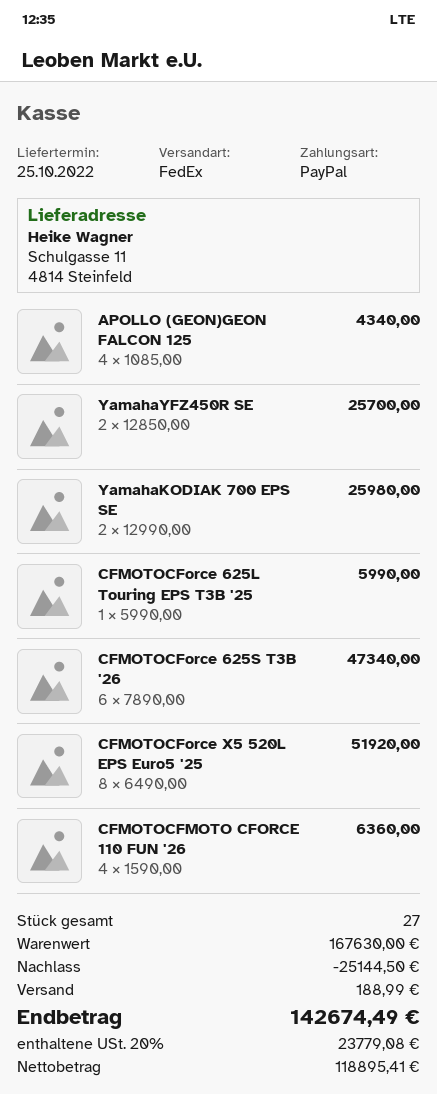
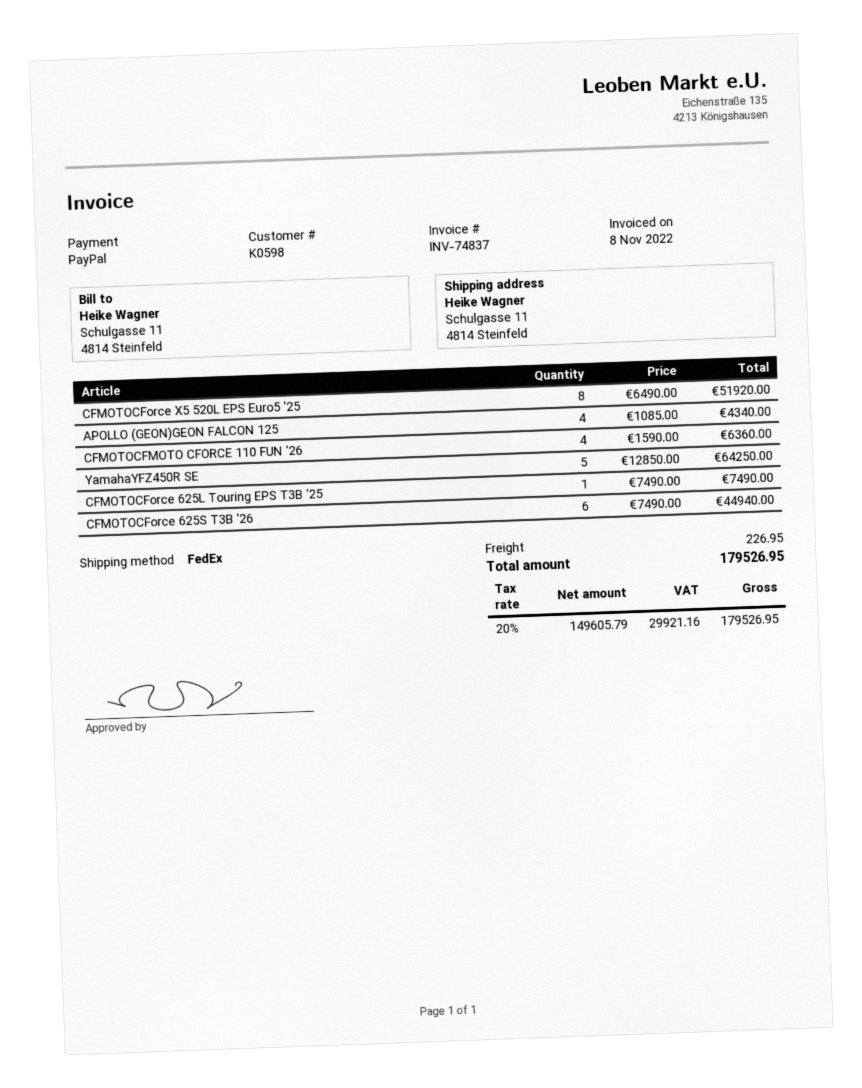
YamahaYFZ450R SE: 2 x 12850.00 = 25700.00 -> 5 x 12850.00 = 64250.00
YamahaKODIAK 700 EPS SE: 2 x 12990.00 = 25980.00 -> none
CFMOTOCForce 625L Touring EPS T3B '25: 1 x 5990.00 = 5990.00 -> 1 x 7490.00 = 7490.00
CFMOTOCForce 625S T3B '26: 6 x 7890.00 = 47340.00 -> 6 x 7490.00 = 44940.00
discount: 25144.50 -> none
shipping: 188.99 -> 226.95
net: 118895.41 -> 149605.79
tax: 20% = 23779.08 -> 20% = 29921.16
total: 142674.49 -> 179526.95

